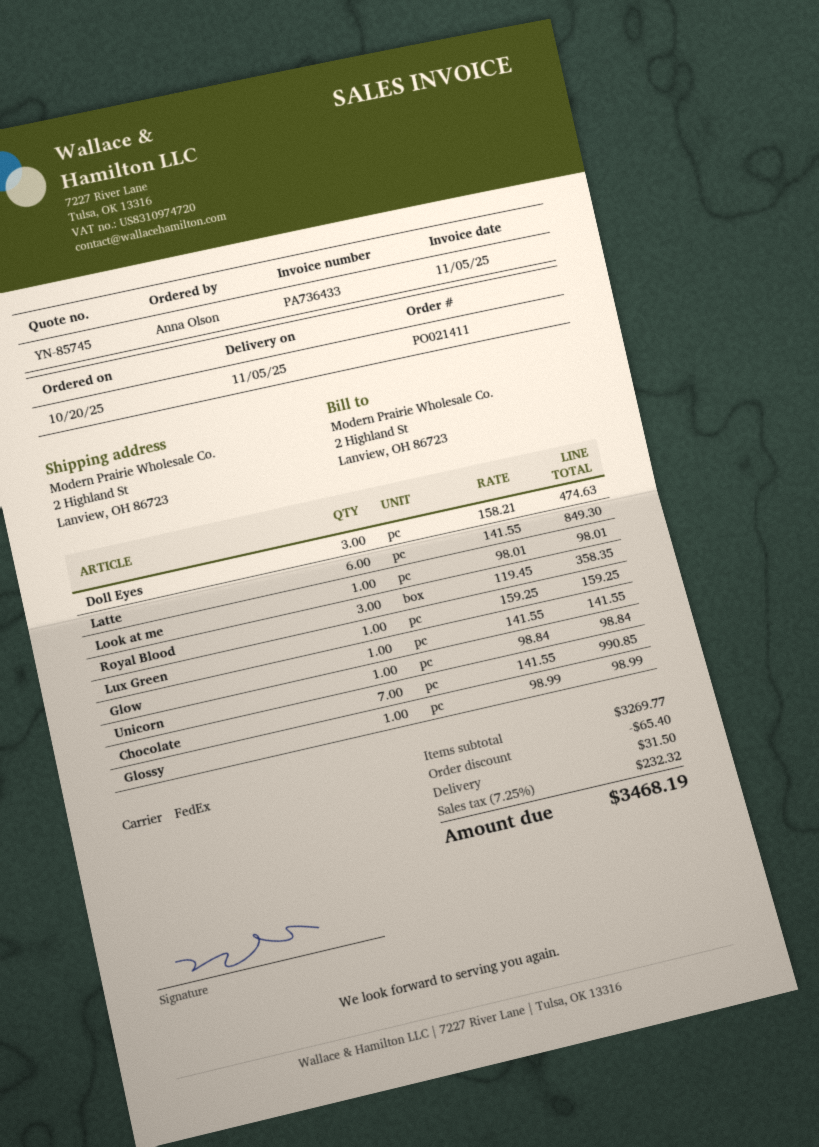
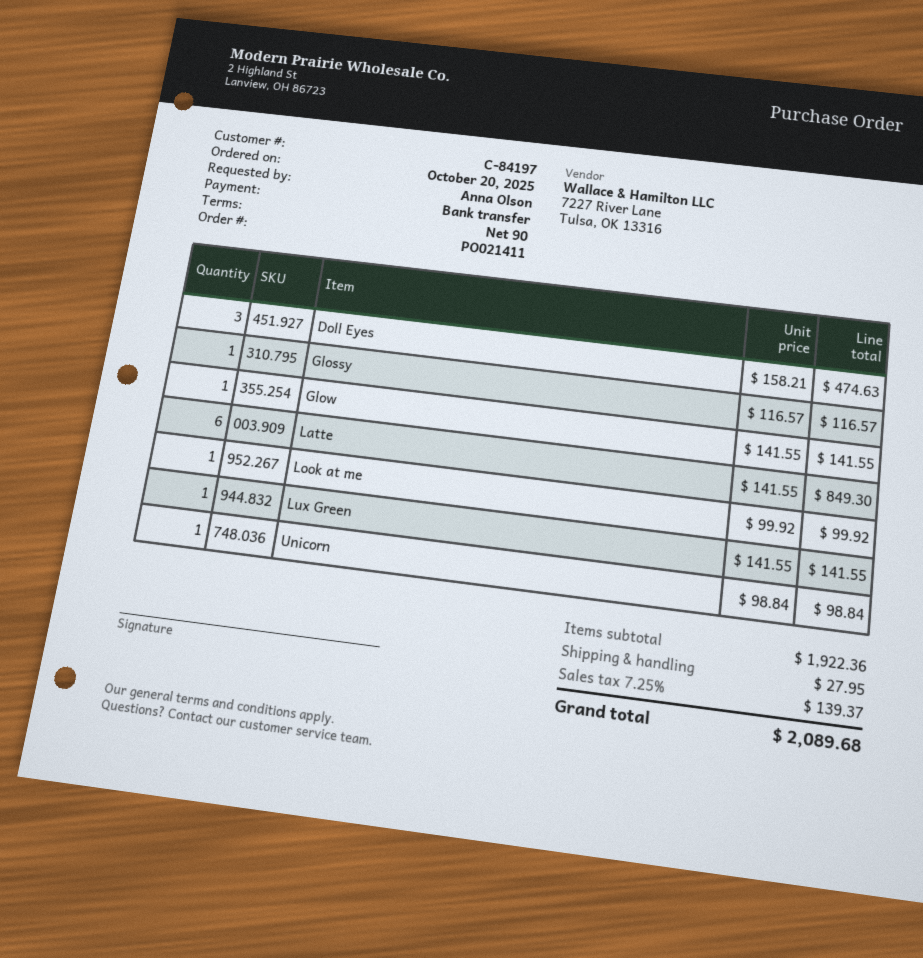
Look at me: 1 x 98.01 = 98.01 -> 1 x 99.92 = 99.92
Royal Blood: 3 x 119.45 = 358.35 -> none
Lux Green: 1 x 159.25 = 159.25 -> 1 x 141.55 = 141.55
Chocolate: 7 x 141.55 = 990.85 -> none
Glossy: 1 x 98.99 = 98.99 -> 1 x 116.57 = 116.57
subtotal: 3269.77 -> 1922.36
discount: 65.40 -> none
shipping: 31.50 -> 27.95
tax: 7.25% = 232.32 -> 7.25% = 139.37
total: 3468.19 -> 2089.68

